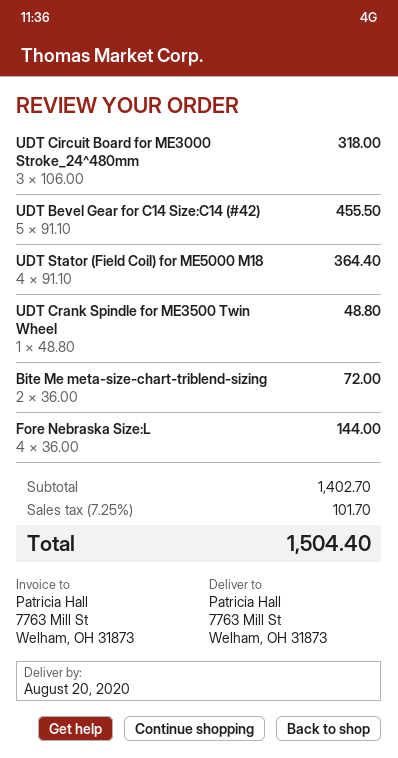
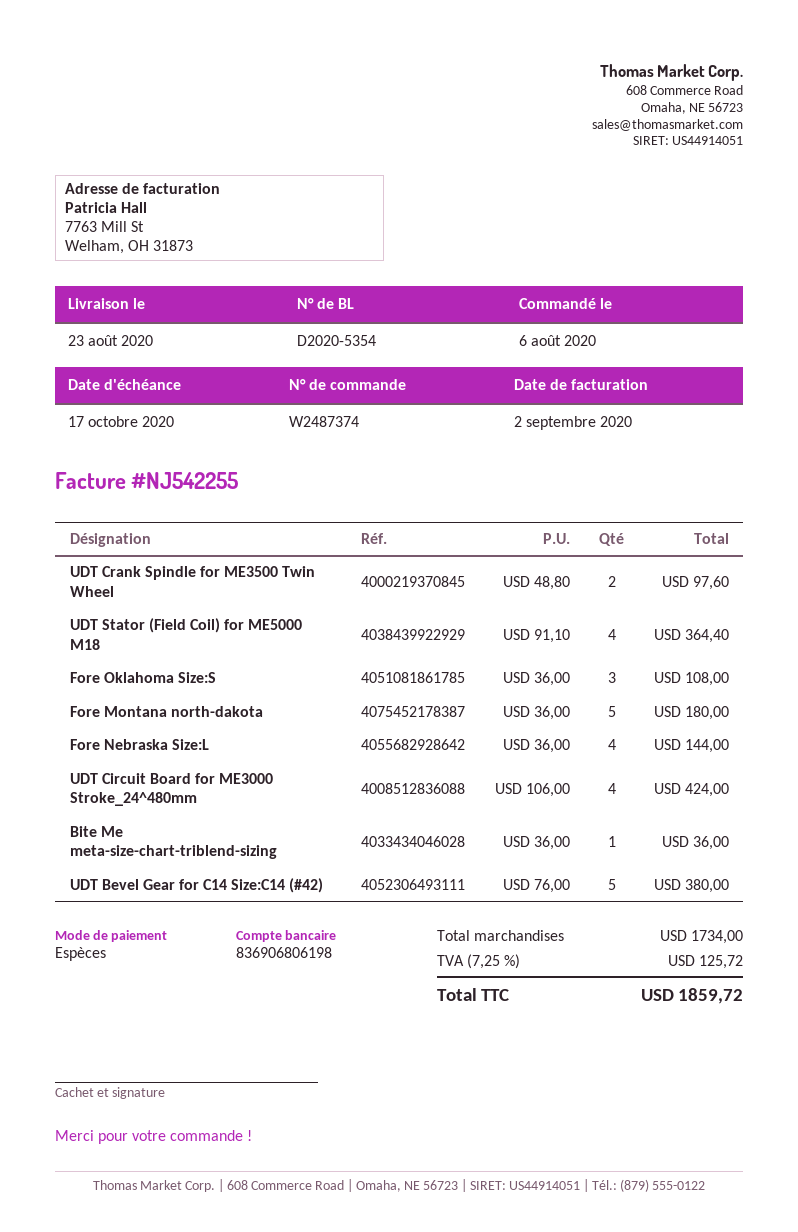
delivery date: 2020-08-20 -> 2020-08-23
UDT Circuit Board for ME3000 Stroke_24^480mm: 3 x 106.00 = 318.00 -> 4 x 106.00 = 424.00
UDT Bevel Gear for C14 Size:C14 (#42): 5 x 91.10 = 455.50 -> 5 x 76.00 = 380.00
UDT Crank Spindle for ME3500 Twin Wheel: 1 x 48.80 = 48.80 -> 2 x 48.80 = 97.60
Bite Me meta-size-chart-triblend-sizing: 2 x 36.00 = 72.00 -> 1 x 36.00 = 36.00
Fore Oklahoma Size:S: none -> 3 x 36.00 = 108.00
Fore Montana north-dakota: none -> 5 x 36.00 = 180.00
subtotal: 1402.70 -> 1734.00
tax: 7.25% = 101.70 -> 7.25% = 125.72
total: 1504.40 -> 1859.72

